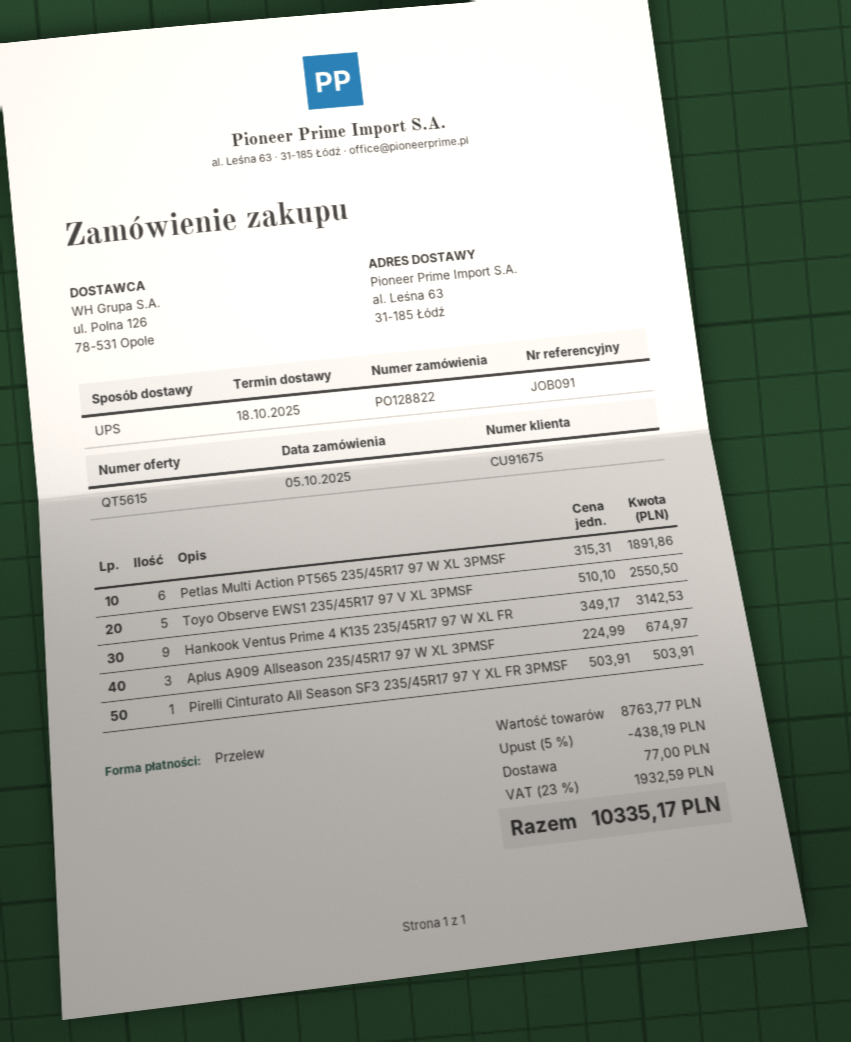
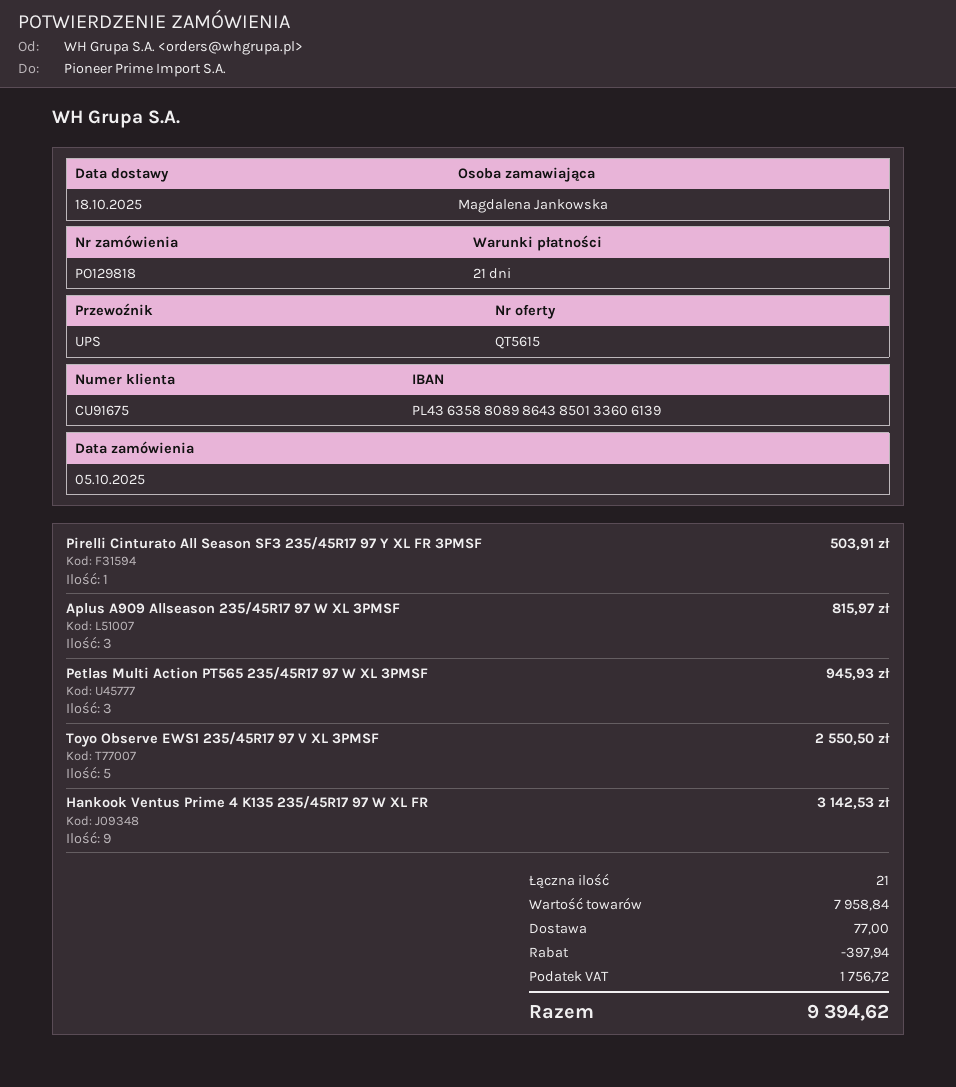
order number: PO128822 -> PO129818
Petlas Multi Action PT565 235/45R17 97 W XL 3PMSF: 6 for 1891.86 -> 3 for 945.93
Aplus A909 Allseason 235/45R17 97 W XL 3PMSF: 3 for 674.97 -> 3 for 815.97
subtotal: 8763.77 -> 7958.84
discount: 438.19 -> 397.94
tax: 1932.59 -> 1756.72
total: 10335.17 -> 9394.62

